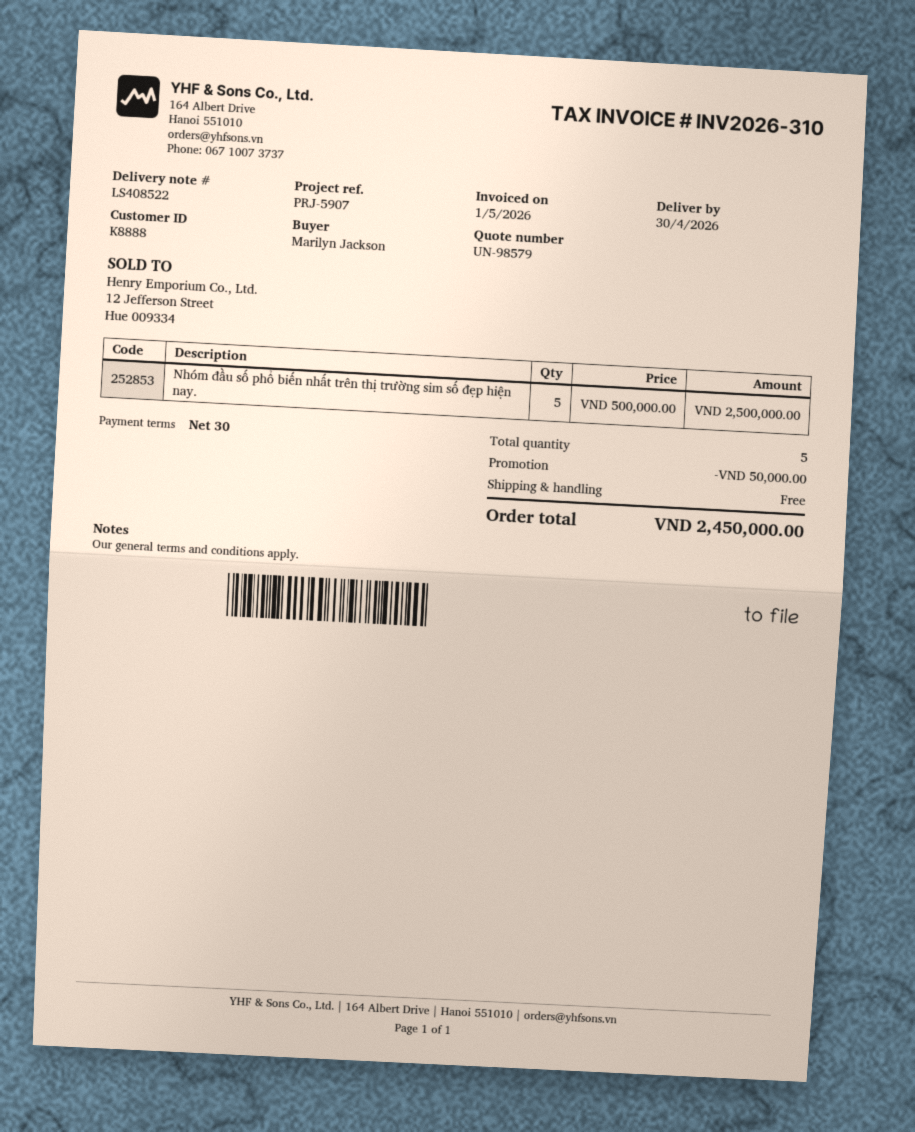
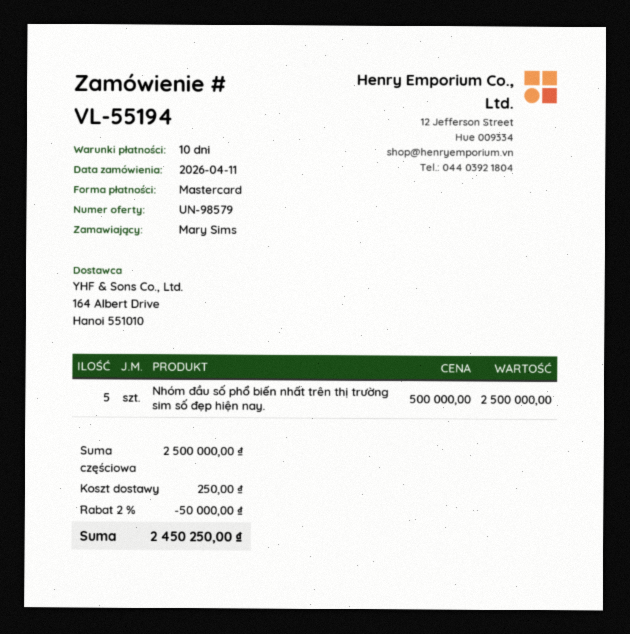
payment terms: 30 days -> 10 days
ordered by: Marilyn Jackson -> Mary Sims
shipping: 0.00 -> 250.00
total: 2450000.00 -> 2450250.00

